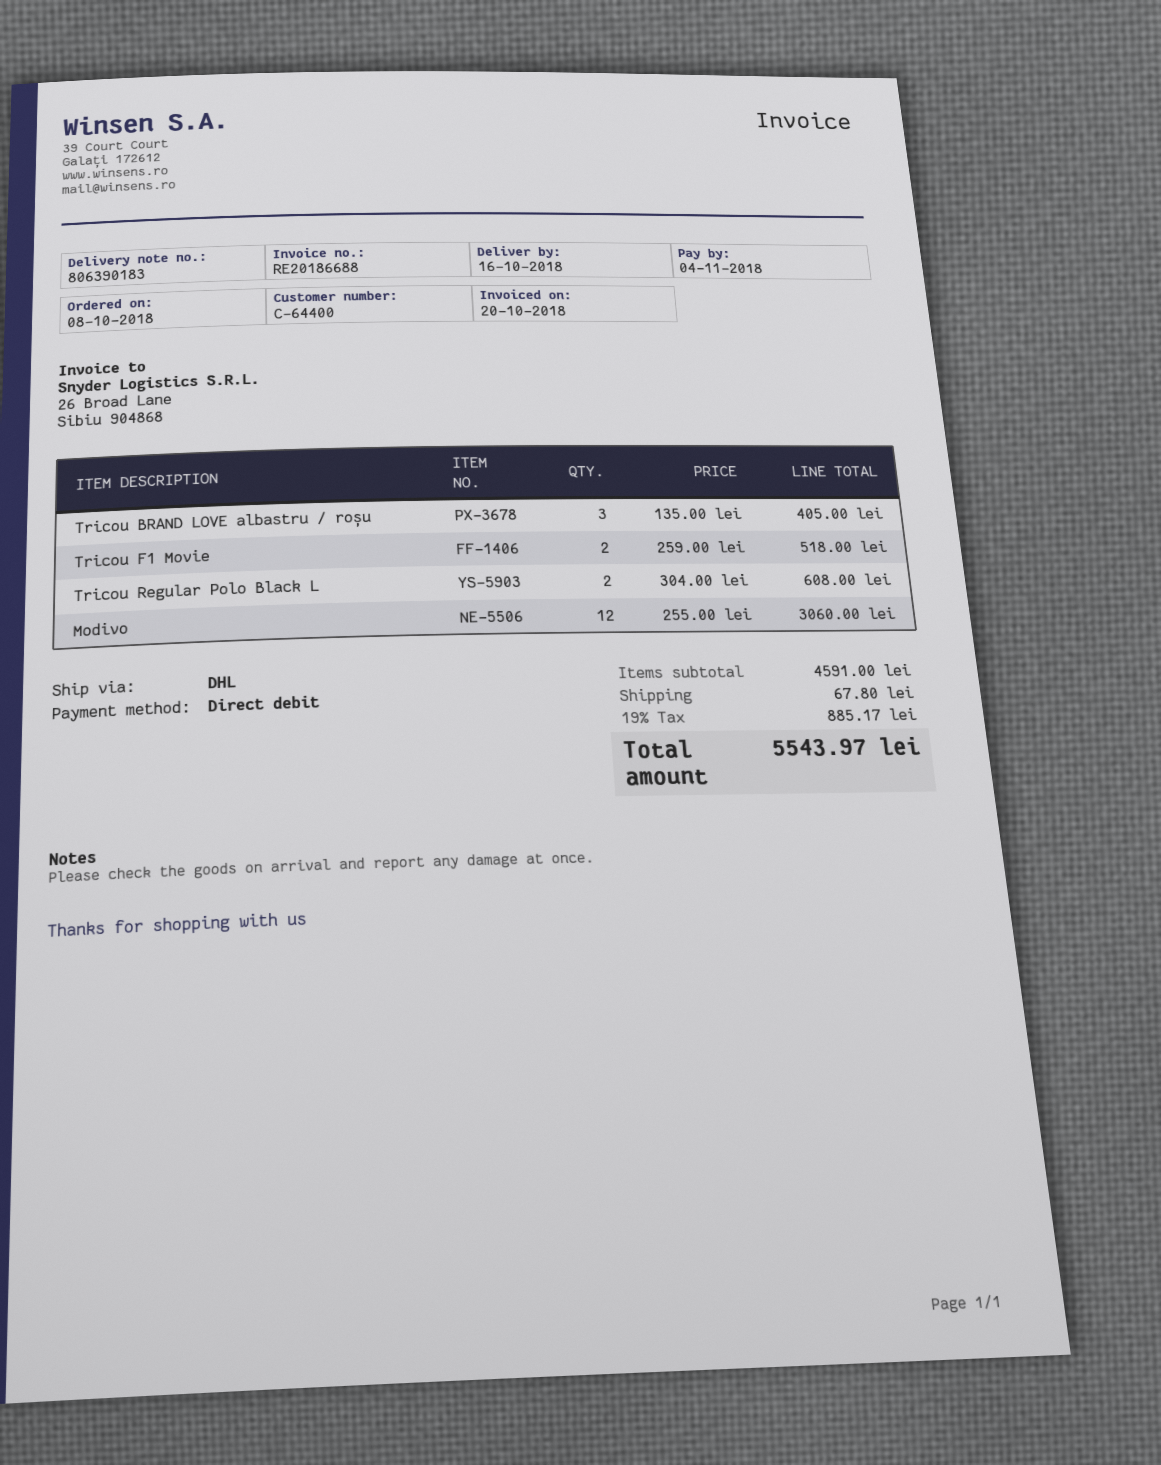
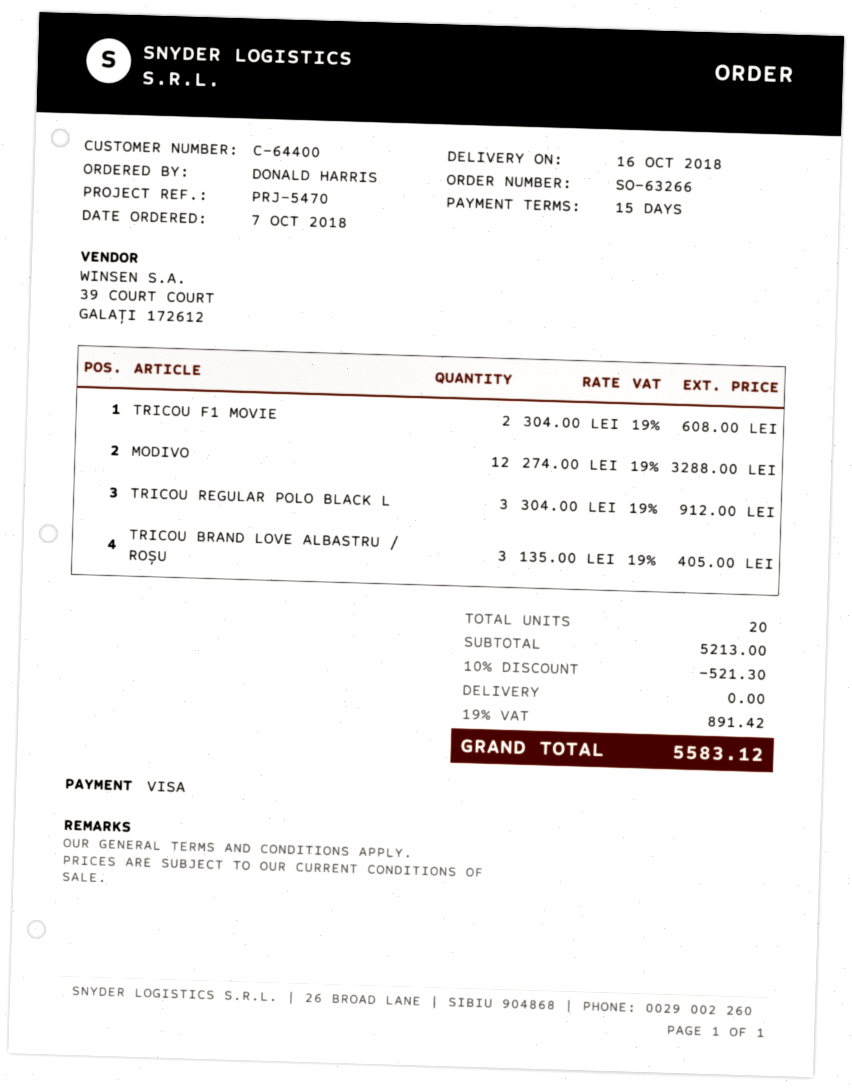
order date: 2018-10-08 -> 2018-10-07
payment method: direct debit -> Visa
Tricou F1 Movie: 2 x 259.00 = 518.00 -> 2 x 304.00 = 608.00
Tricou Regular Polo Black L: 2 x 304.00 = 608.00 -> 3 x 304.00 = 912.00
Modivo: 12 x 255.00 = 3060.00 -> 12 x 274.00 = 3288.00
subtotal: 4591.00 -> 5213.00
discount: none -> 10% = 521.30
shipping: 67.80 -> 0.00
tax: 19% = 885.17 -> 19% = 891.42
total: 5543.97 -> 5583.12

